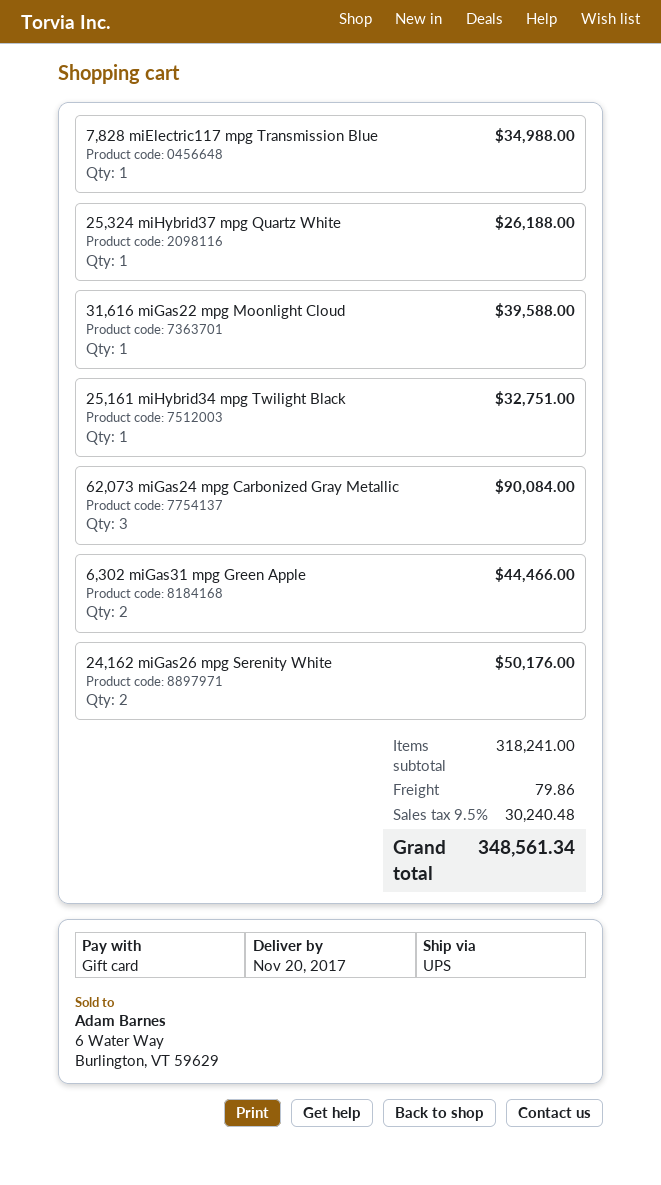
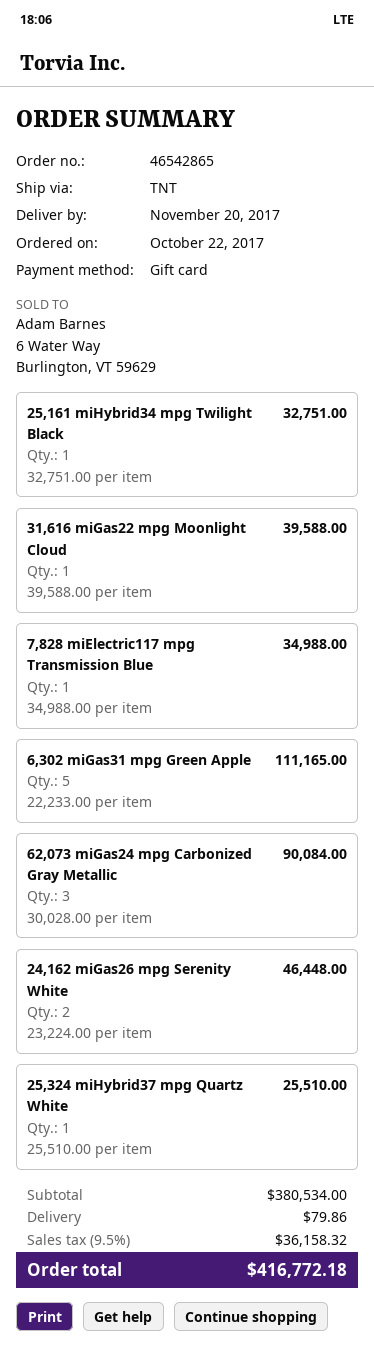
shipping method: UPS -> TNT
25,324 miHybrid37 mpg Quartz White: 1 for 26188.00 -> 1 for 25510.00
6,302 miGas31 mpg Green Apple: 2 for 44466.00 -> 5 for 111165.00
24,162 miGas26 mpg Serenity White: 2 for 50176.00 -> 2 for 46448.00
subtotal: 318241.00 -> 380534.00
tax: 9.5% = 30240.48 -> 9.5% = 36158.32
total: 348561.34 -> 416772.18

